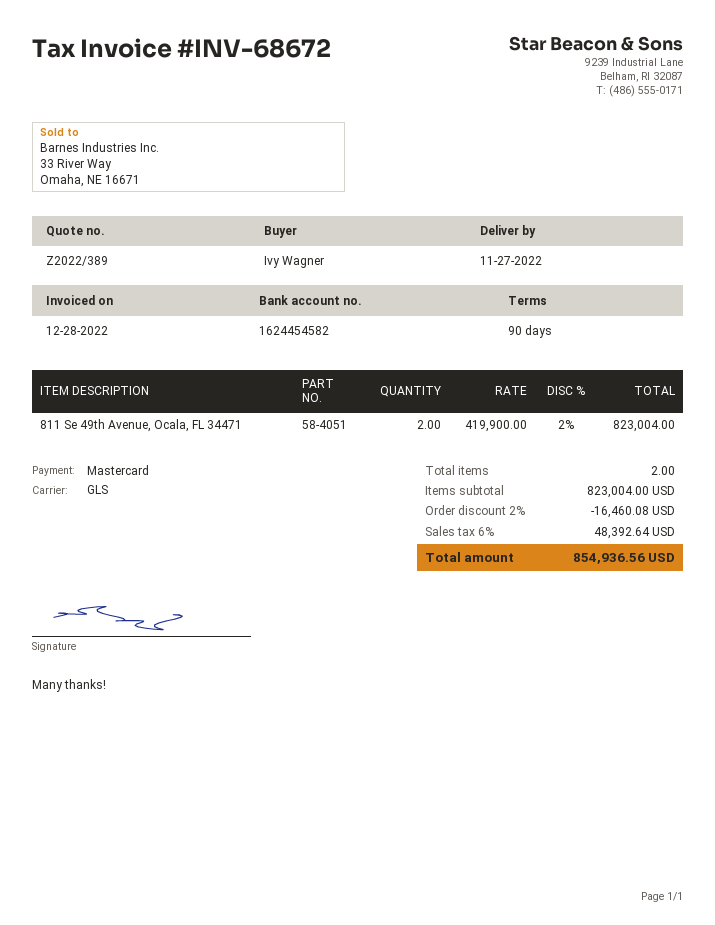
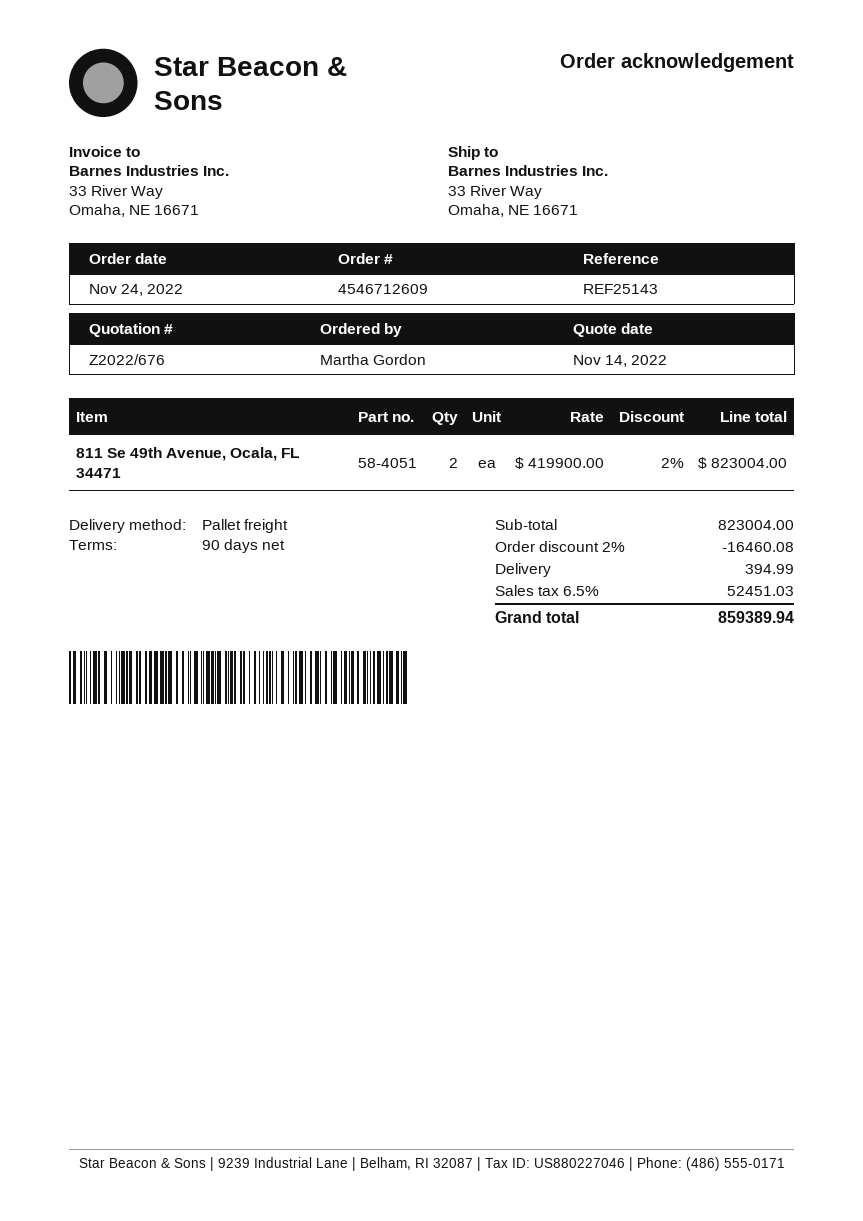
quote number: Z2022/389 -> Z2022/676
ordered by: Ivy Wagner -> Martha Gordon
shipping method: GLS -> pallet freight
shipping: none -> 394.99
tax: 6% = 48392.64 -> 6.5% = 52451.03
total: 854936.56 -> 859389.94

